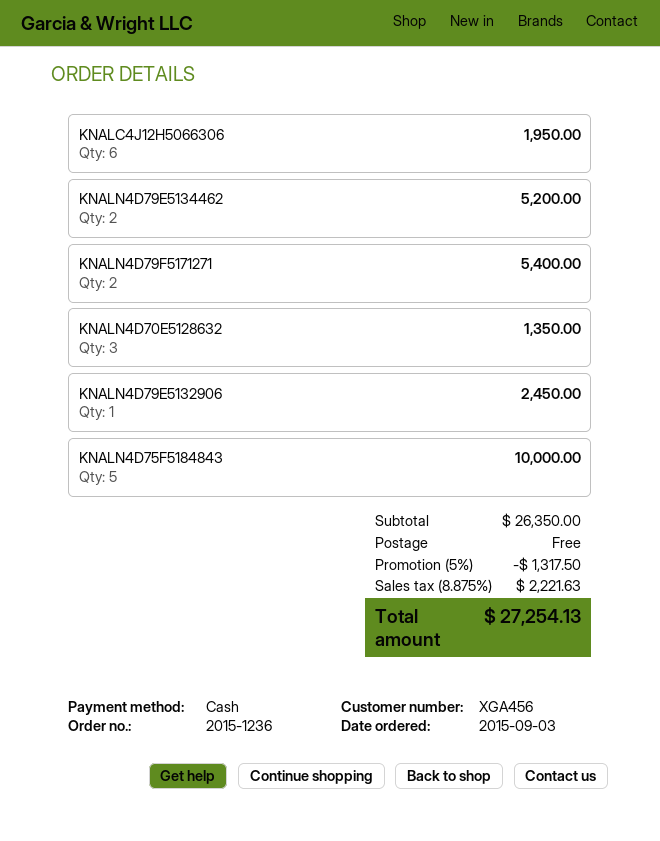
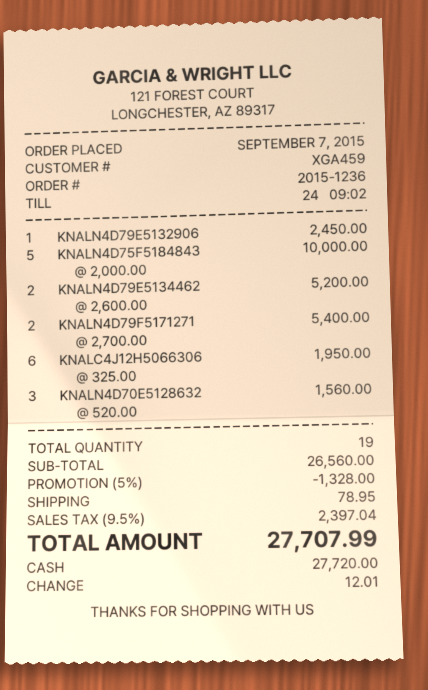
order date: 2015-09-03 -> 2015-09-07
customer number: XGA456 -> XGA459
KNALN4D70E5128632: 3 for 1350.00 -> 3 for 1560.00
subtotal: 26350.00 -> 26560.00
discount: 5% = 1317.50 -> 5% = 1328.00
shipping: 0.00 -> 78.95
tax: 8.875% = 2221.63 -> 9.5% = 2397.04
total: 27254.13 -> 27707.99

